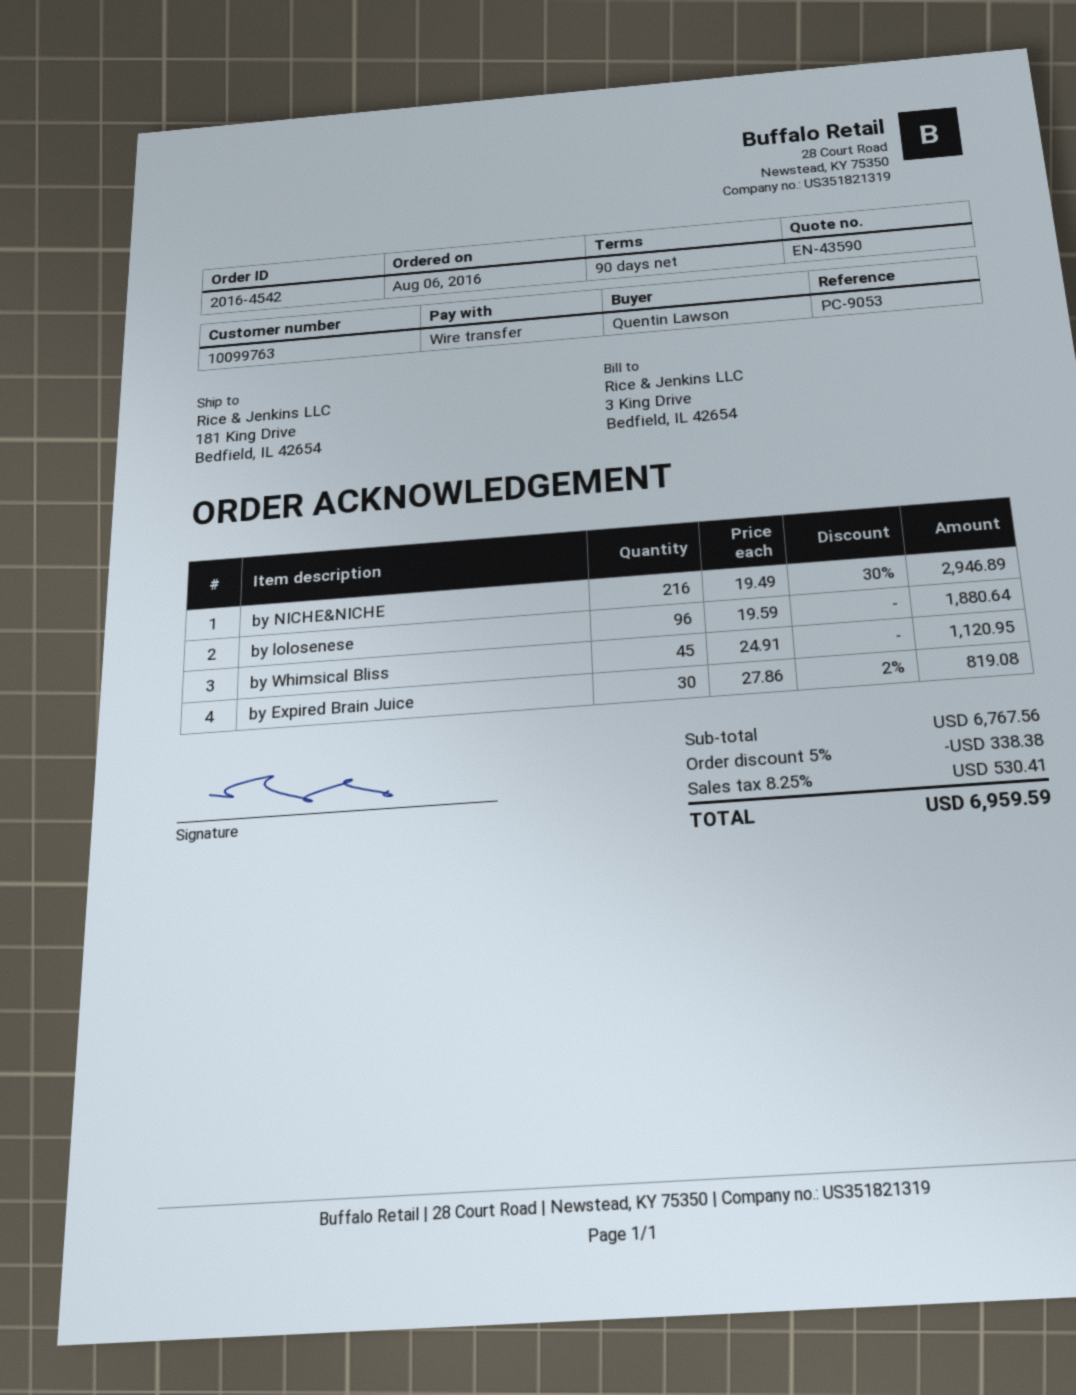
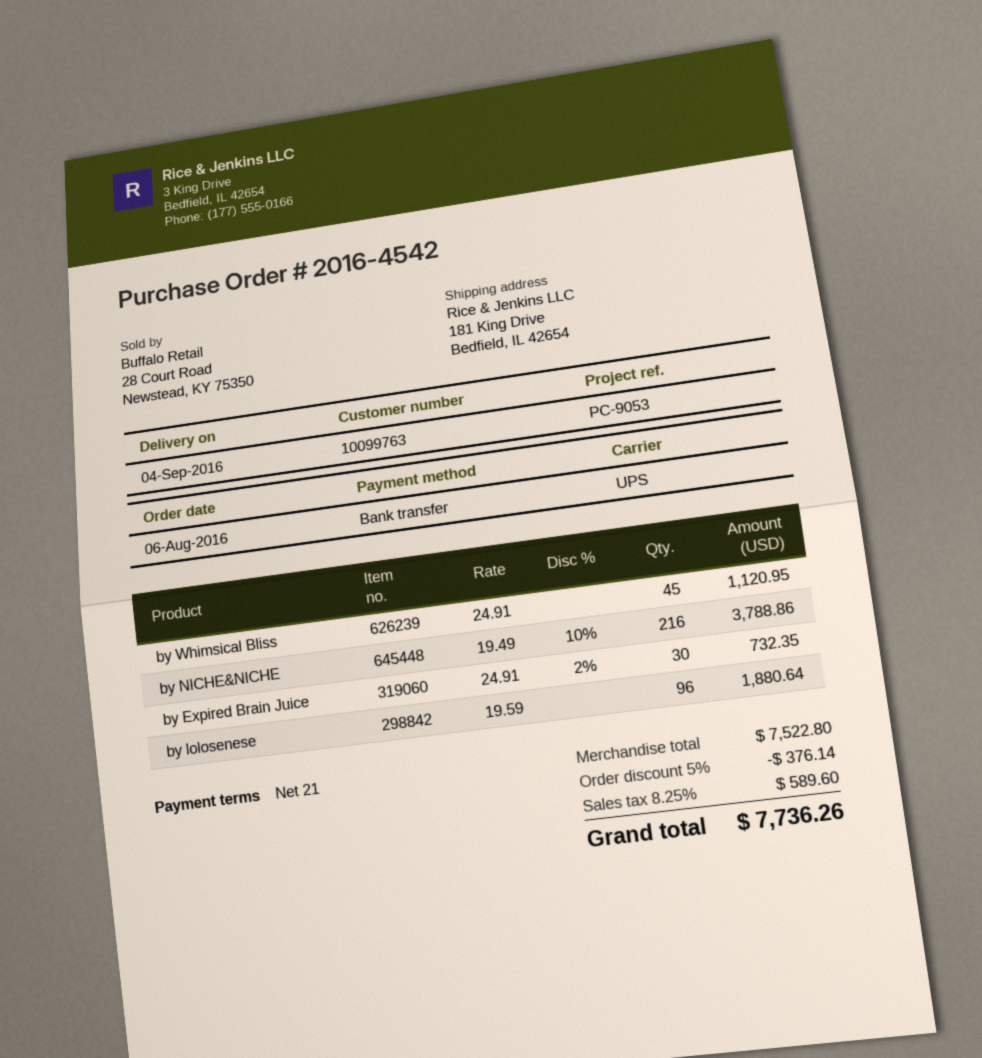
payment terms: 90 days -> 21 days
by NICHE&NICHE: 216 x 19.49 - 30% = 2946.89 -> 216 x 19.49 - 10% = 3788.86
by Expired Brain Juice: 30 x 27.86 - 2% = 819.08 -> 30 x 24.91 - 2% = 732.35
subtotal: 6767.56 -> 7522.80
discount: 5% = 338.38 -> 5% = 376.14
tax: 8.25% = 530.41 -> 8.25% = 589.60
total: 6959.59 -> 7736.26

